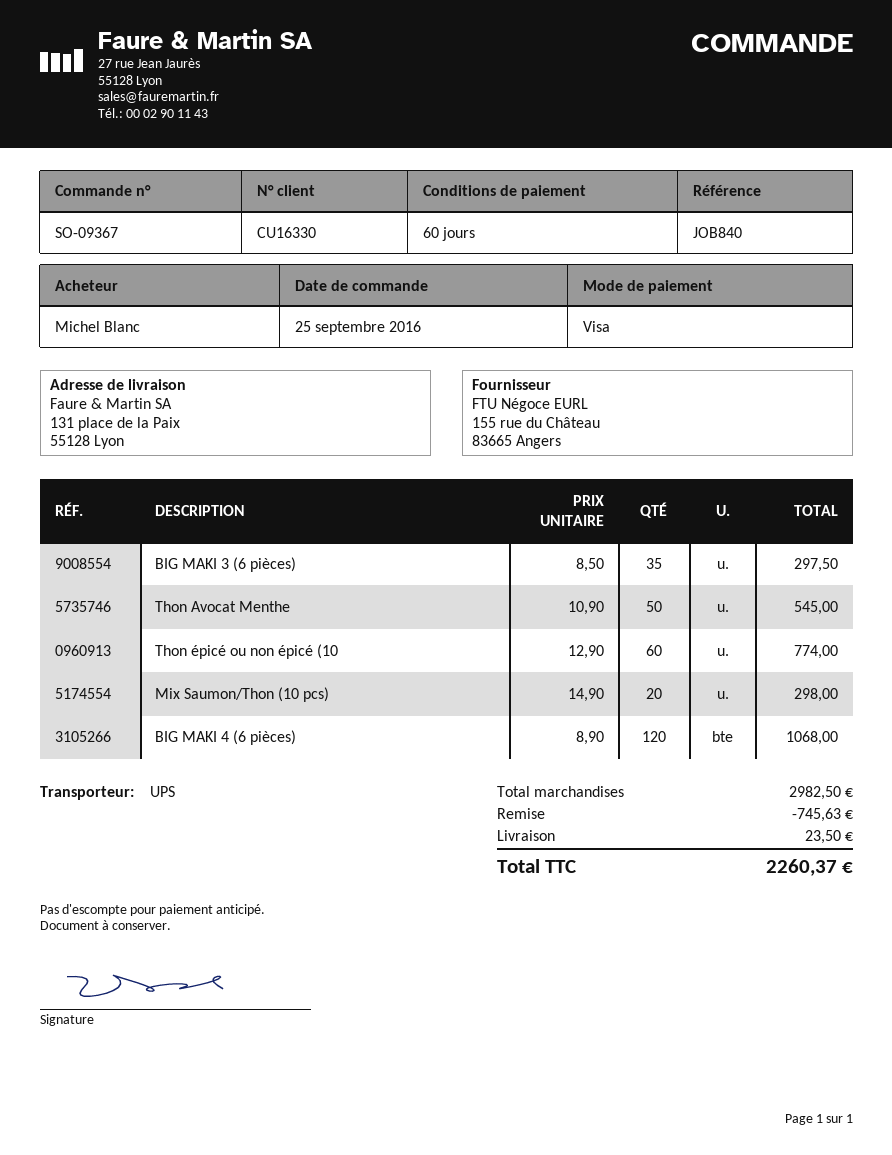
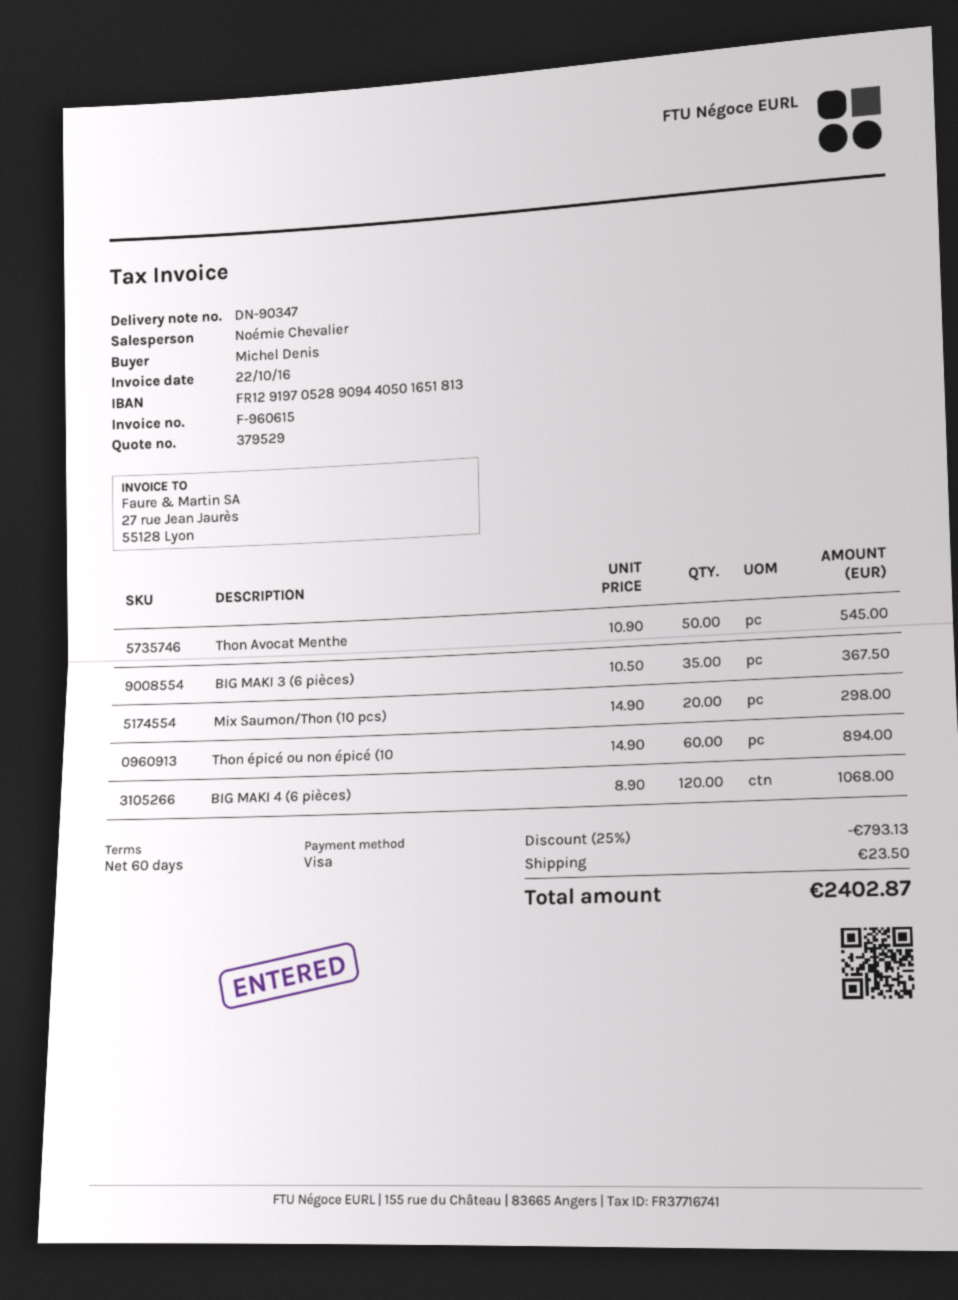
ordered by: Michel Blanc -> Michel Denis
BIG MAKI 3 (6 pièces): 35 x 8.50 = 297.50 -> 35 x 10.50 = 367.50
Thon épicé ou non épicé (10: 60 x 12.90 = 774.00 -> 60 x 14.90 = 894.00
discount: 745.63 -> 793.13
total: 2260.37 -> 2402.87

